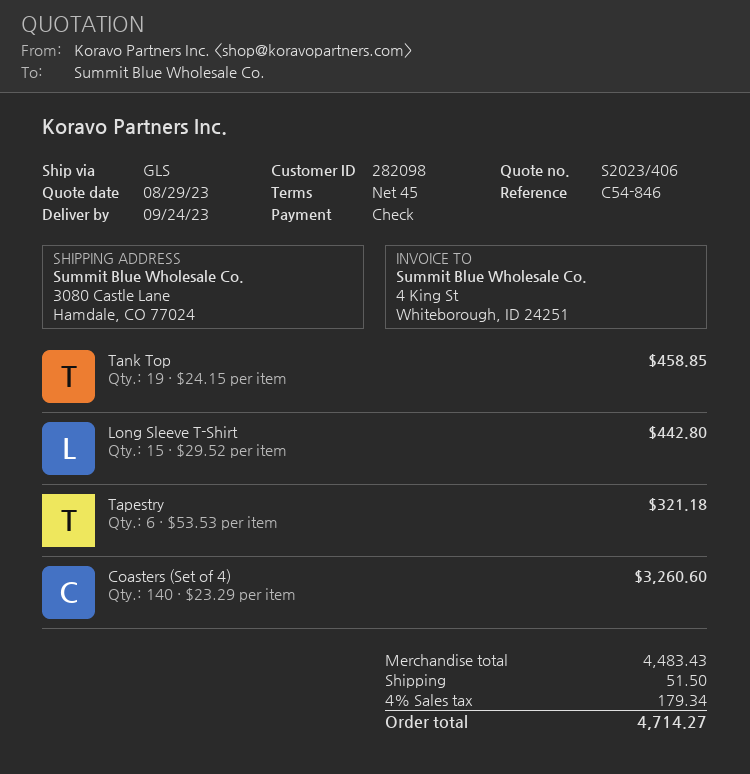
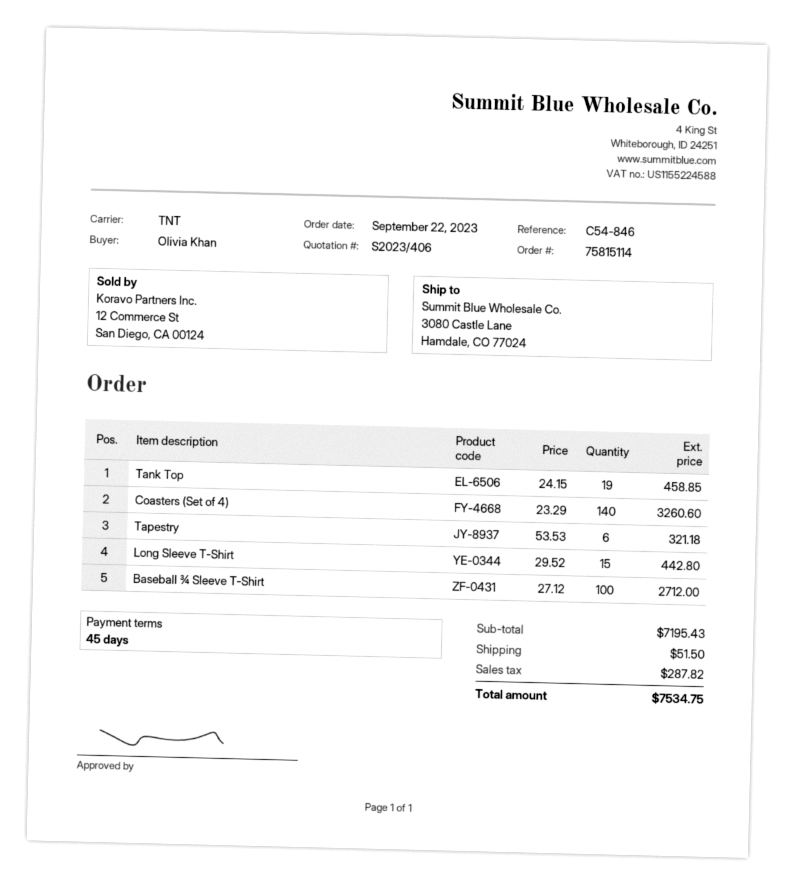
shipping method: GLS -> TNT
Baseball ¾ Sleeve T-Shirt: none -> 100 x 27.12 = 2712.00
subtotal: 4483.43 -> 7195.43
tax: 179.34 -> 287.82
total: 4714.27 -> 7534.75

